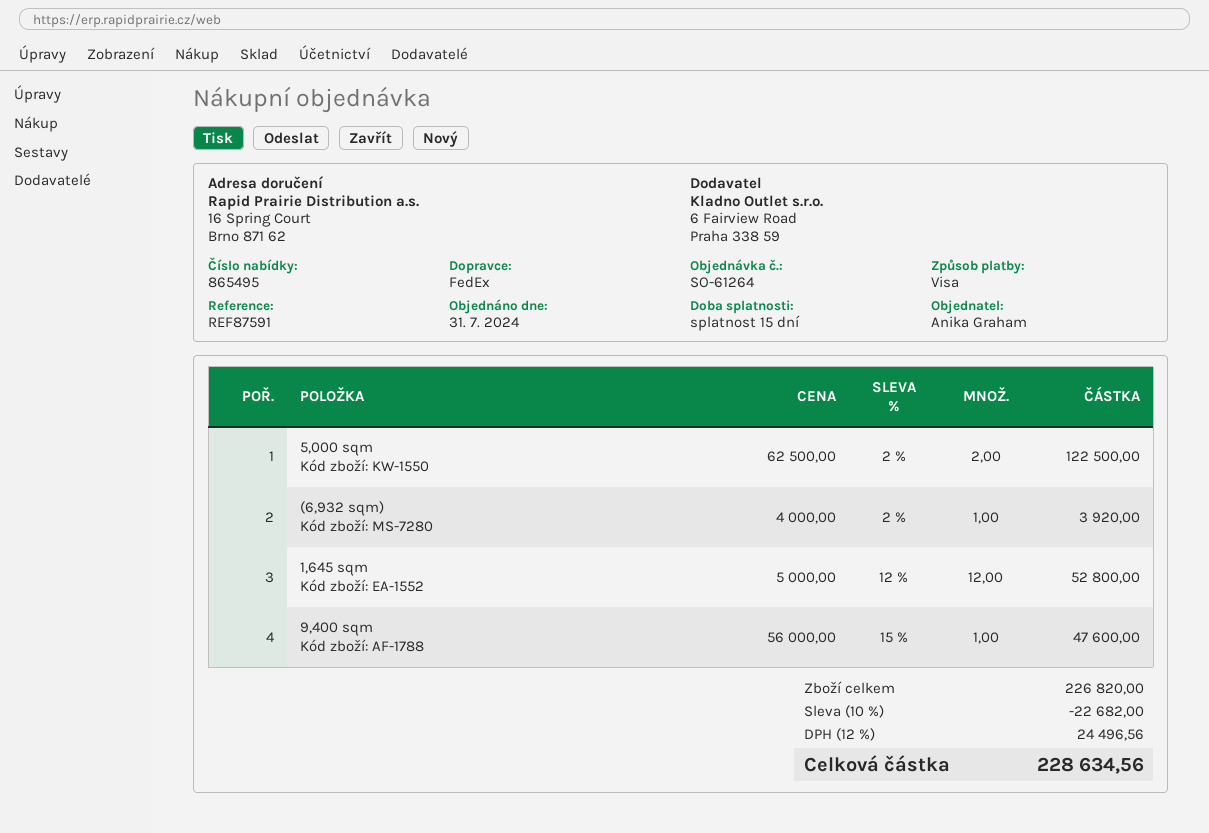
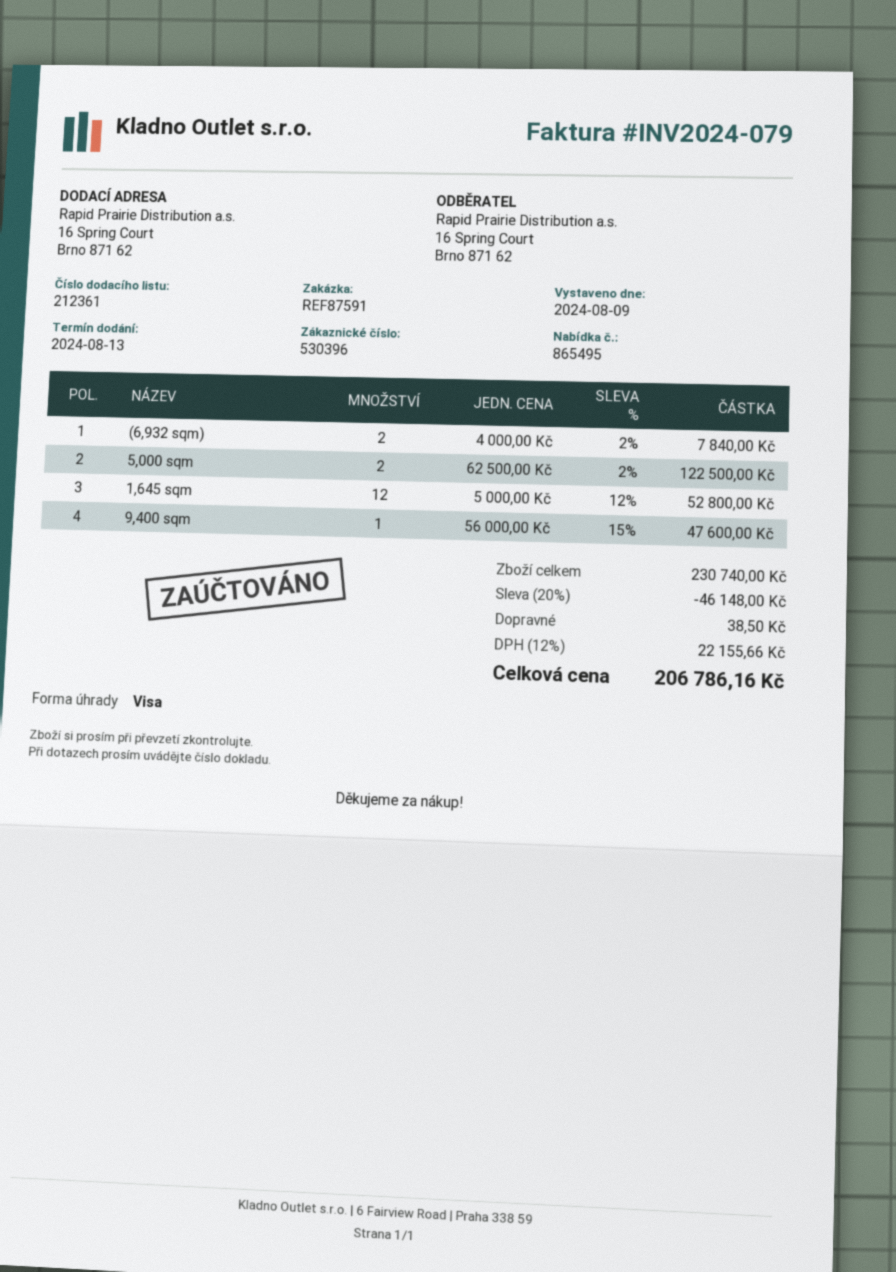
(6,932 sqm): 1 x 4000.00 - 2% = 3920.00 -> 2 x 4000.00 - 2% = 7840.00
subtotal: 226820.00 -> 230740.00
discount: 10% = 22682.00 -> 20% = 46148.00
shipping: none -> 38.50
tax: 12% = 24496.56 -> 12% = 22155.66
total: 228634.56 -> 206786.16

